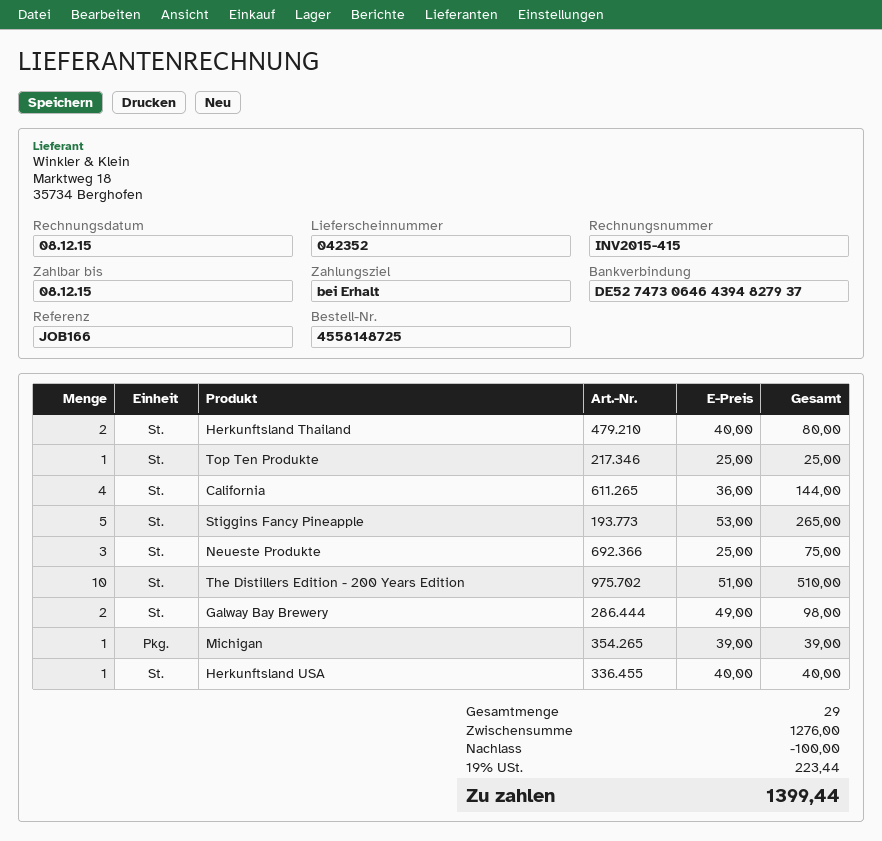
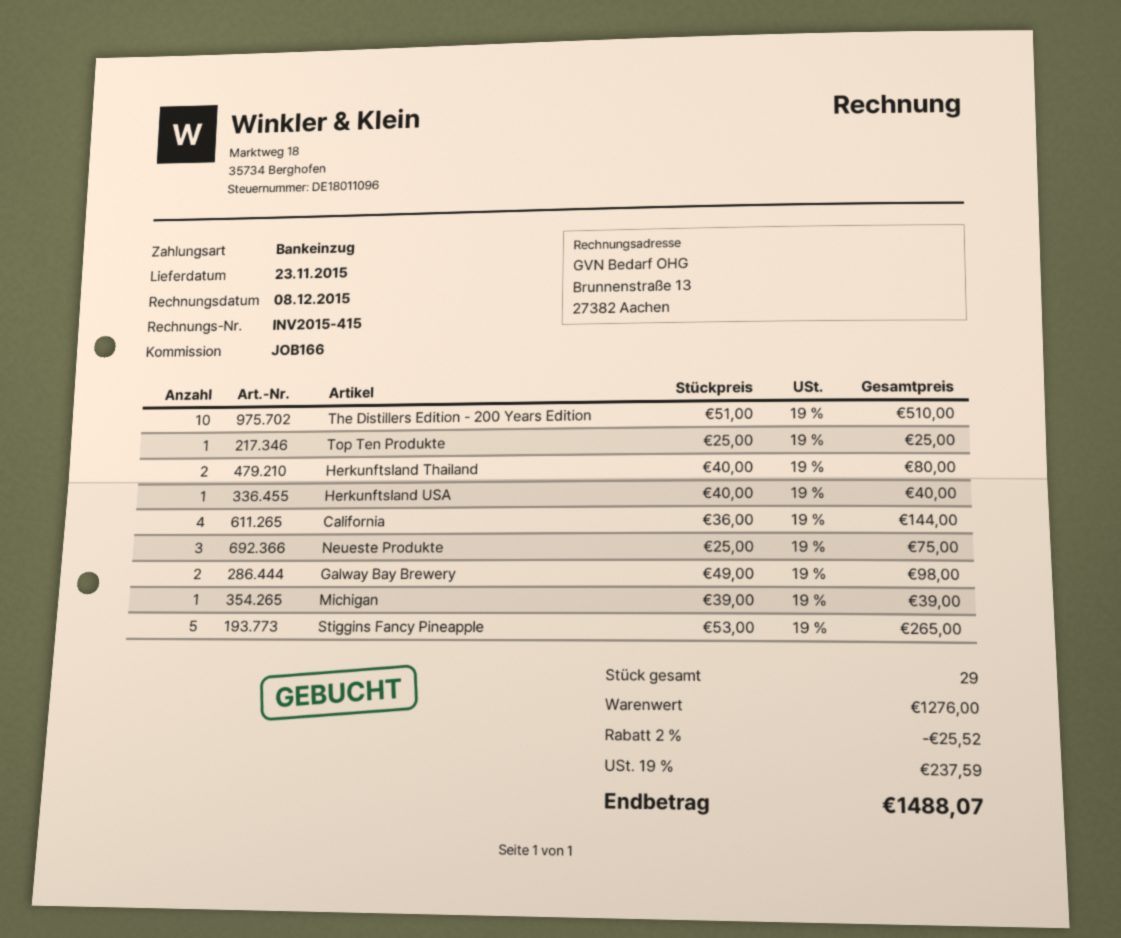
discount: 100.00 -> 25.52
tax: 19% = 223.44 -> 19% = 237.59
total: 1399.44 -> 1488.07

